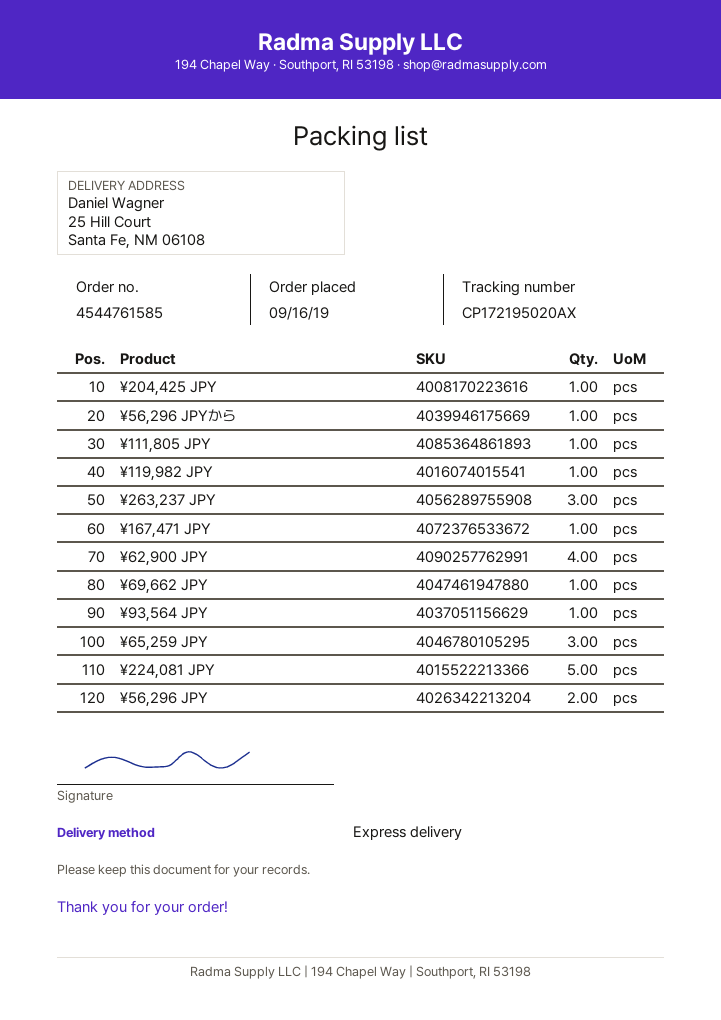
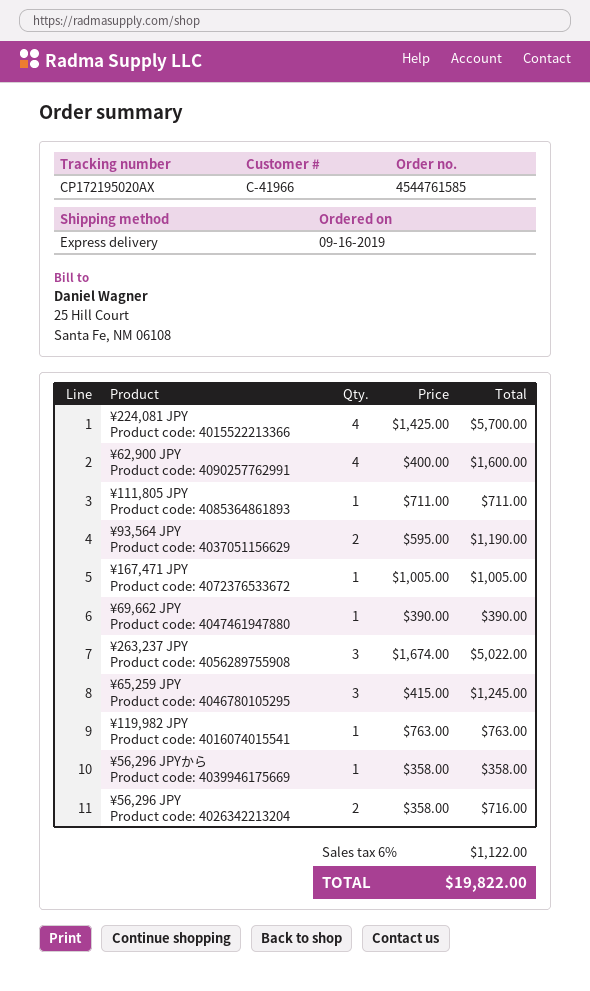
¥204,425 JPY: 1 -> none
¥93,564 JPY: 1 -> 2
¥224,081 JPY: 5 -> 4

